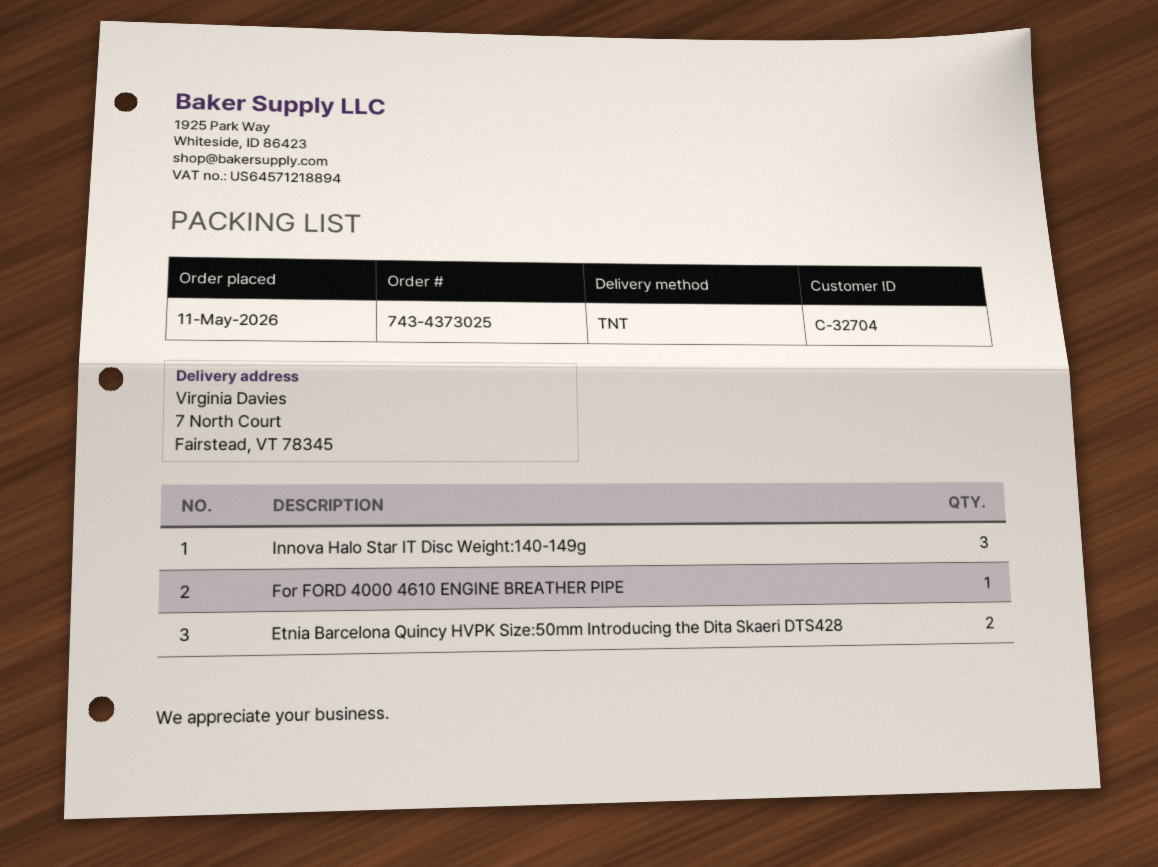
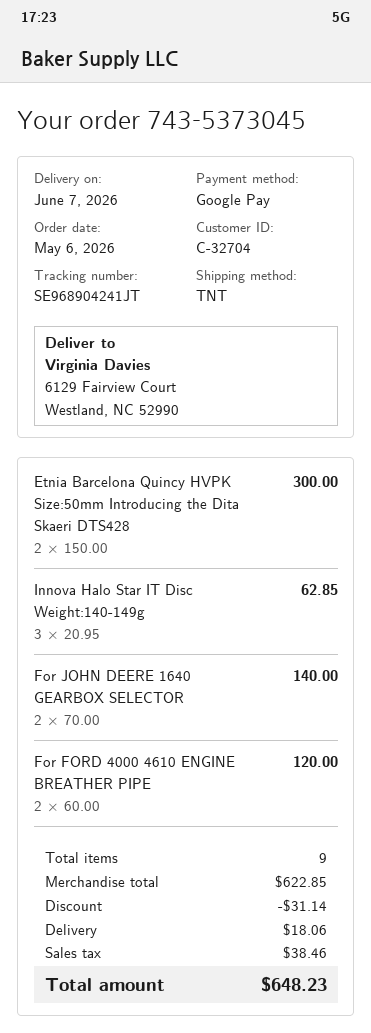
order number: 743-4373025 -> 743-5373045
order date: 2026-05-11 -> 2026-05-06
ship to: 7 North Court, Fairstead, VT 78345 -> 6129 Fairview Court, Westland, NC 52990
For FORD 4000 4610 ENGINE BREATHER PIPE: 1 -> 2
For JOHN DEERE 1640 GEARBOX SELECTOR: none -> 2

